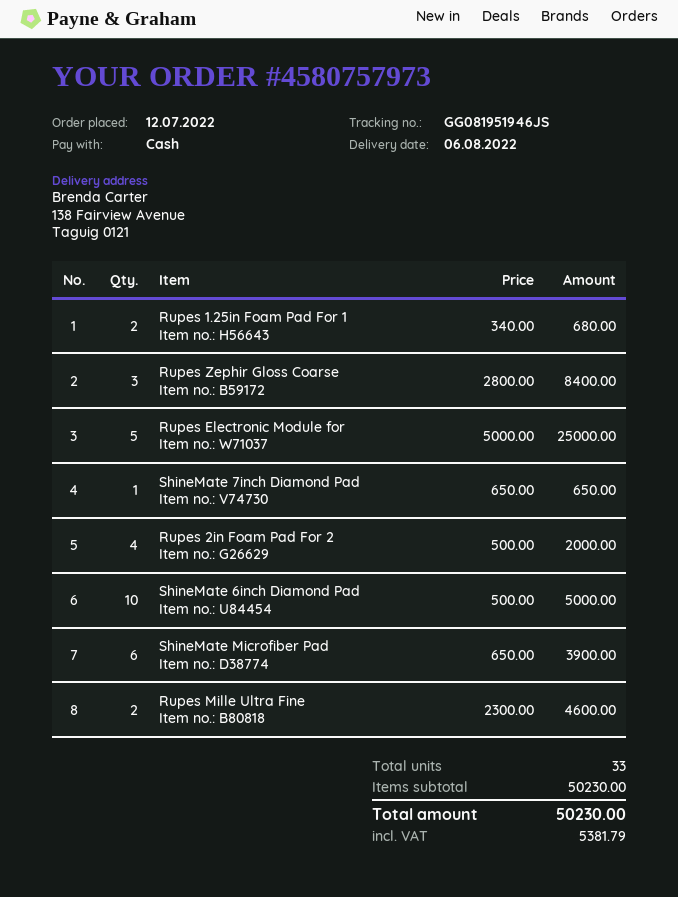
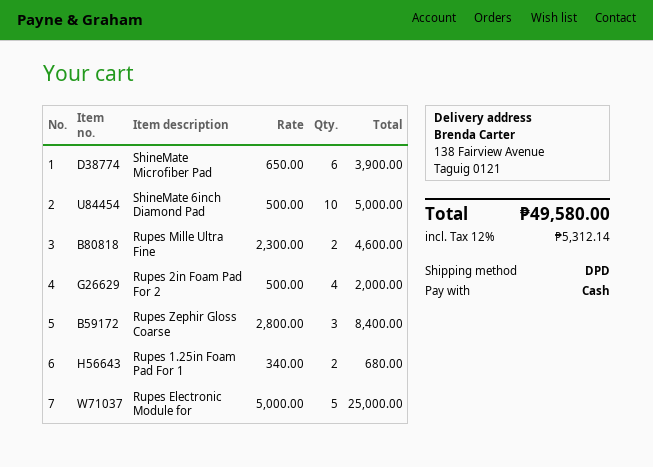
ShineMate 7inch Diamond Pad: 1 x 650.00 = 650.00 -> none
tax: 5381.79 -> 5312.14
total: 50230.00 -> 49580.00

